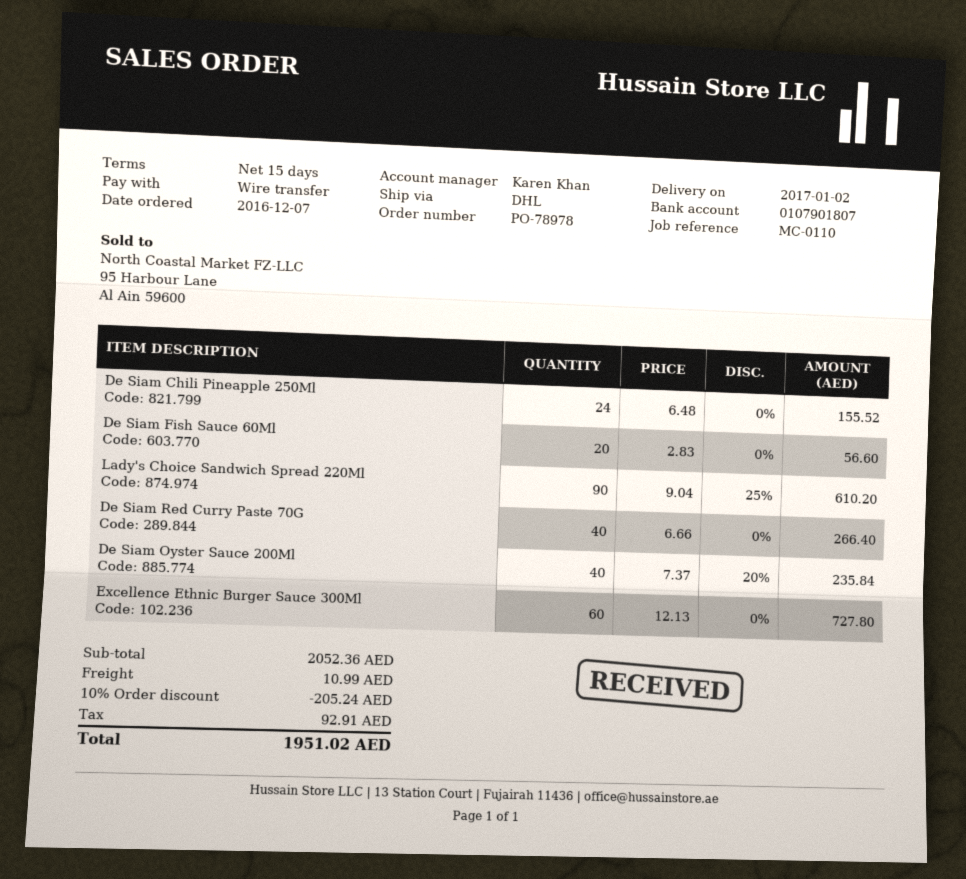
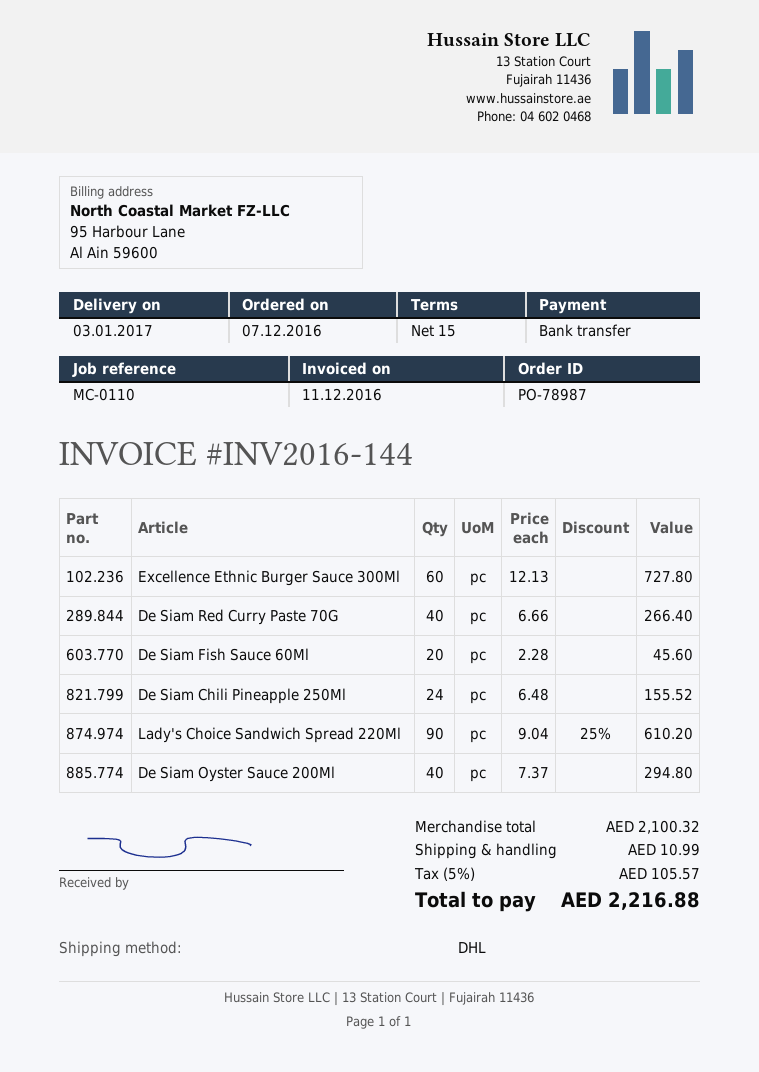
order number: PO-78978 -> PO-78987
delivery date: 2017-01-02 -> 2017-01-03
De Siam Fish Sauce 60Ml: 20 x 2.83 = 56.60 -> 20 x 2.28 = 45.60
De Siam Oyster Sauce 200Ml: 40 x 7.37 - 20% = 235.84 -> 40 x 7.37 = 294.80
subtotal: 2052.36 -> 2100.32
discount: 10% = 205.24 -> none
tax: 92.91 -> 105.57
total: 1951.02 -> 2216.88

